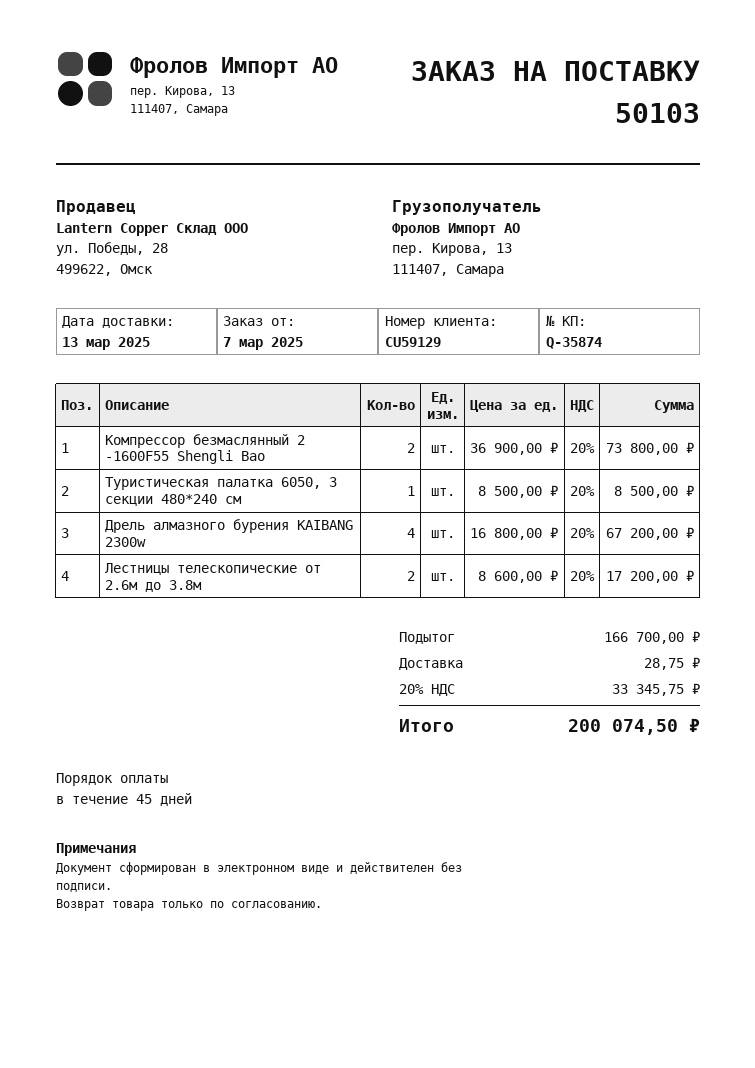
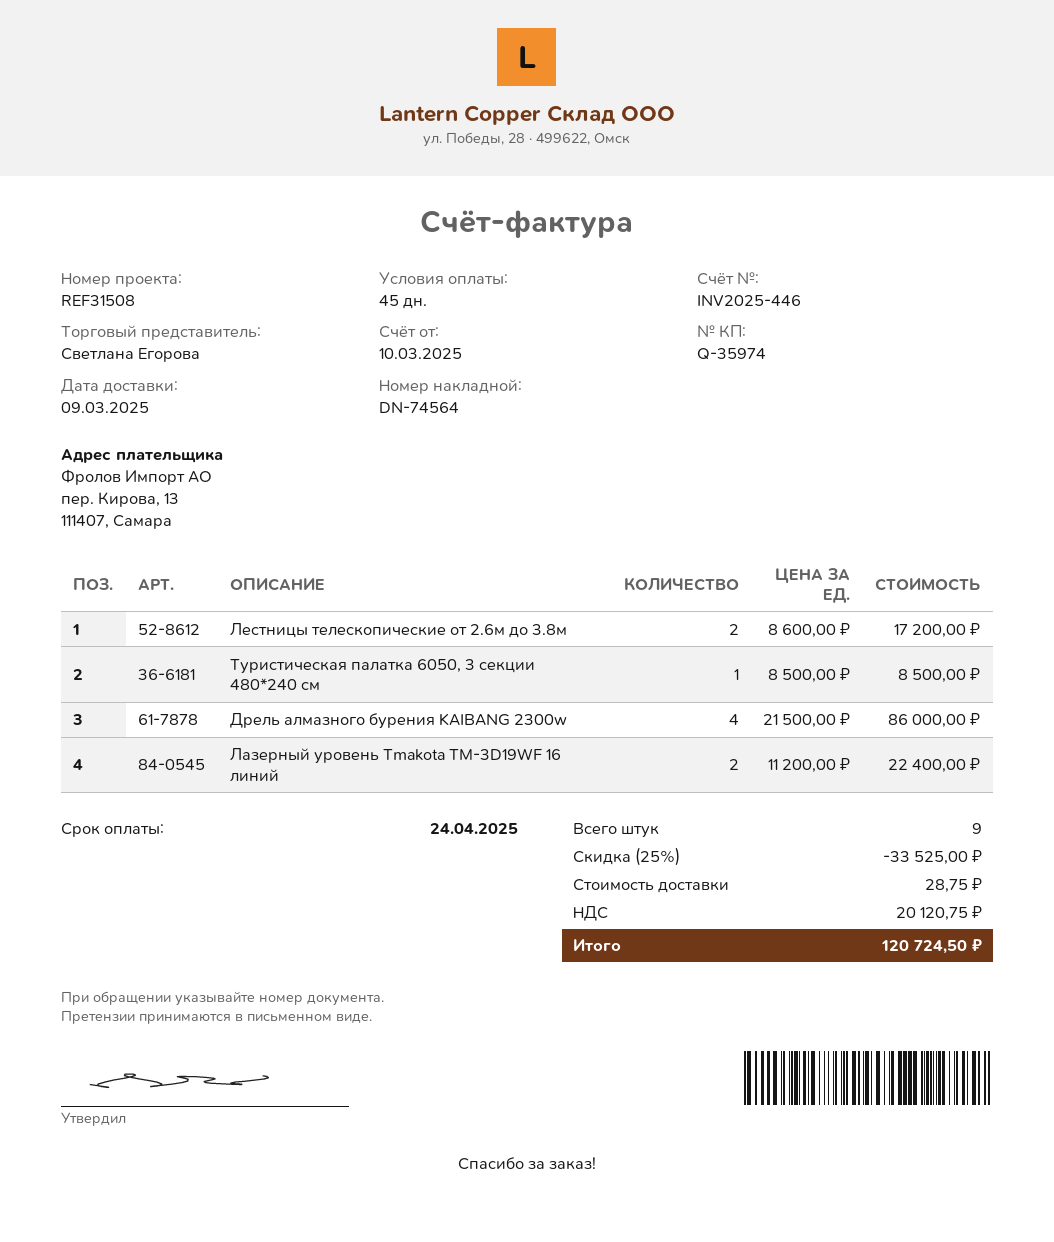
quote number: Q-35874 -> Q-35974
delivery date: 2025-03-13 -> 2025-03-09
Компрессор безмаслянный 2 -1600F55 Shengli Bao: 2 x 36900.00 = 73800.00 -> none
Дрель алмазного бурения KAIBANG 2300w: 4 x 16800.00 = 67200.00 -> 4 x 21500.00 = 86000.00
Лазерный уровень Tmakota ТМ-3D19WF 16 линий: none -> 2 x 11200.00 = 22400.00
discount: none -> 25% = 33525.00
tax: 33345.75 -> 20120.75
total: 200074.50 -> 120724.50

